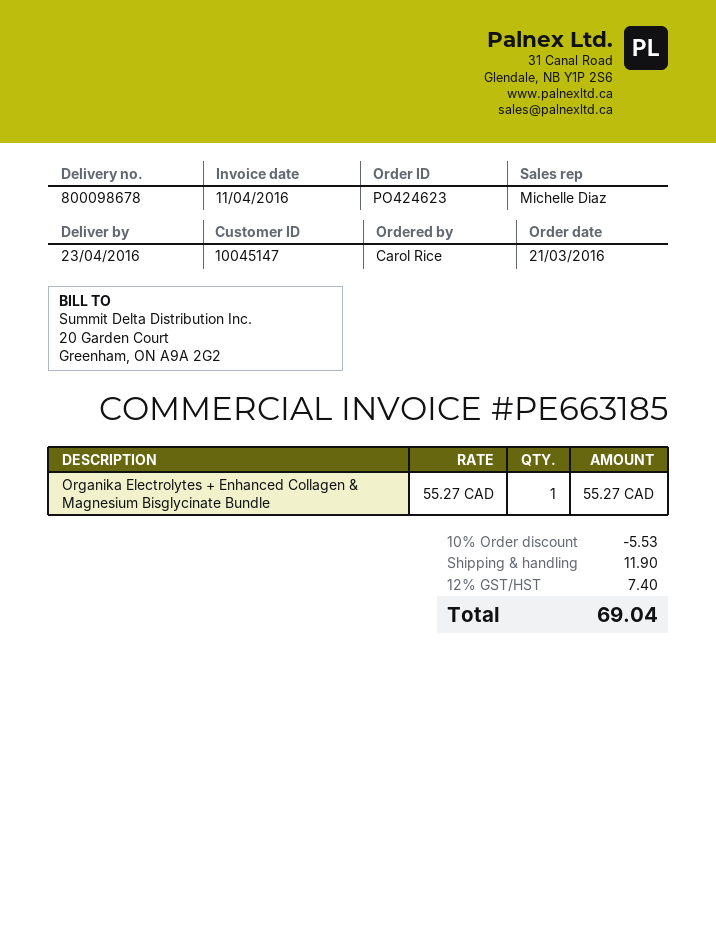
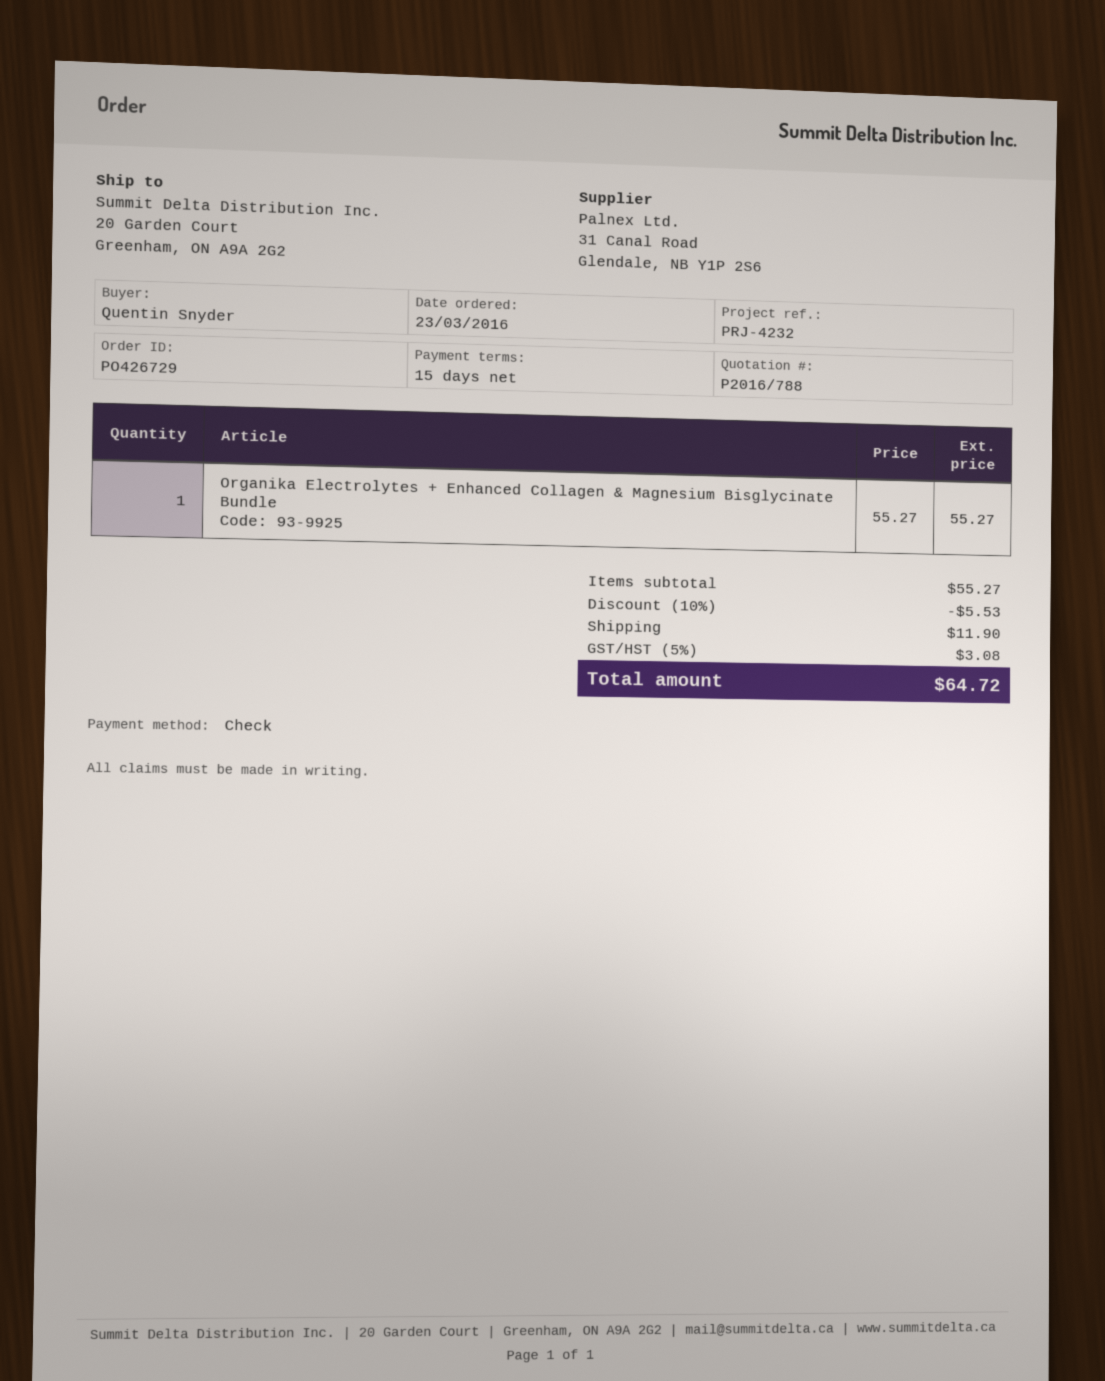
order number: PO424623 -> PO426729
order date: 2016-03-21 -> 2016-03-23
ordered by: Carol Rice -> Quentin Snyder
tax: 12% = 7.40 -> 5% = 3.08
total: 69.04 -> 64.72

